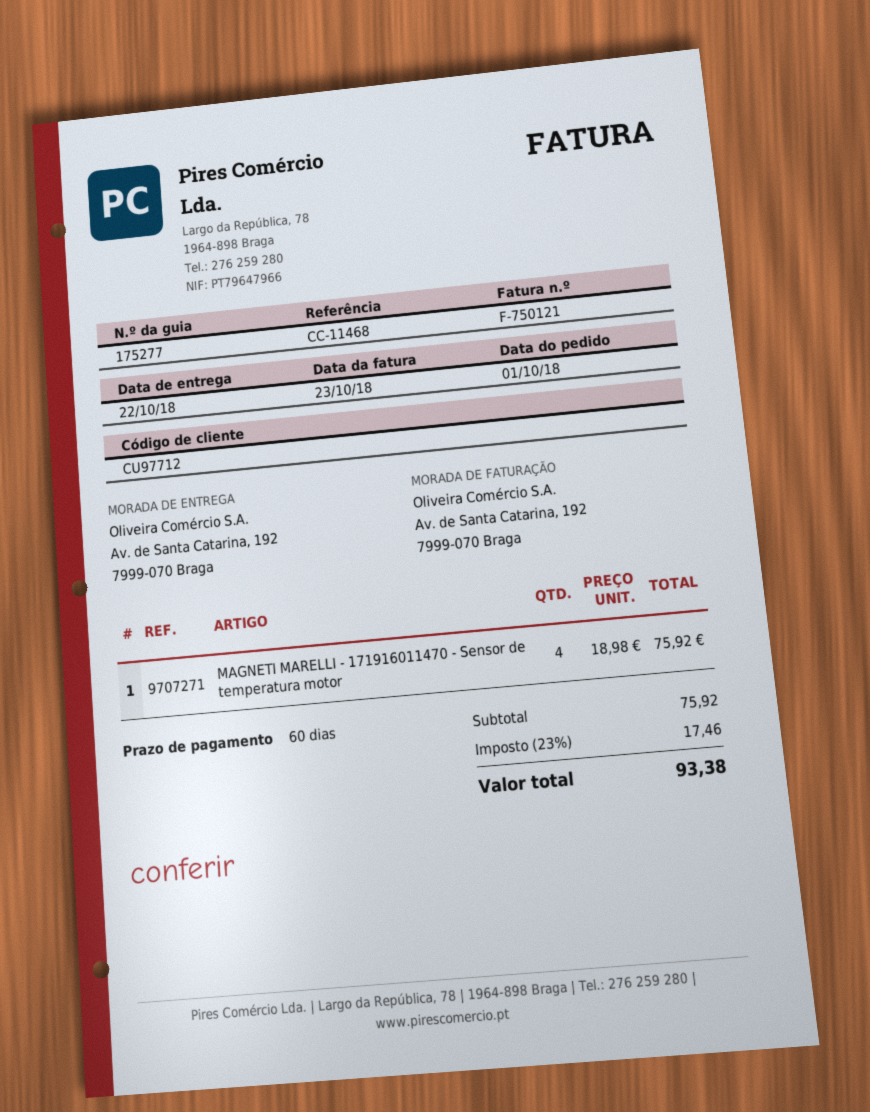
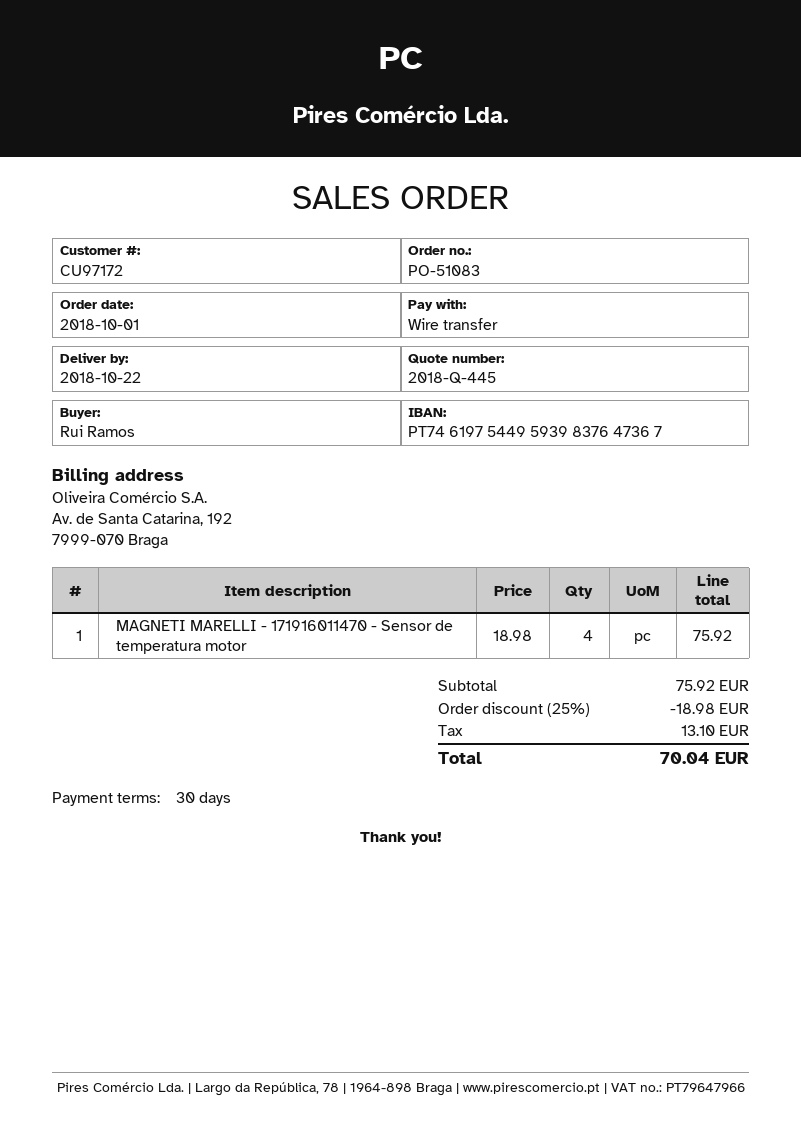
payment terms: 60 days -> 30 days
customer number: CU97712 -> CU97172
discount: none -> 25% = 18.98
tax: 17.46 -> 13.10
total: 93.38 -> 70.04

